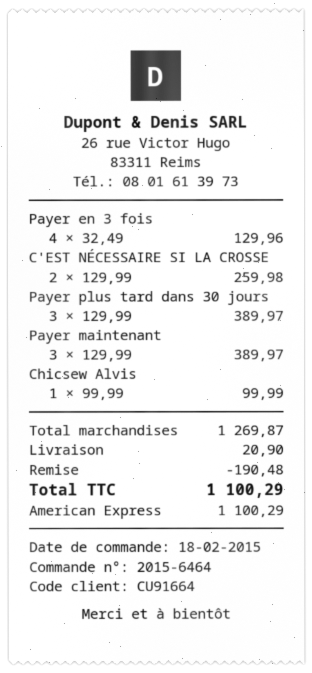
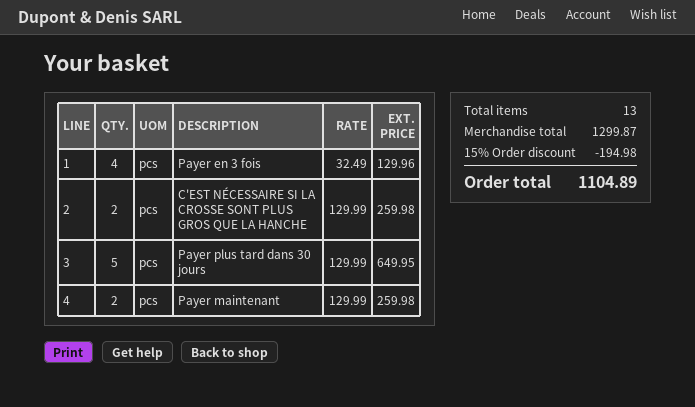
Payer plus tard dans 30 jours: 3 x 129.99 = 389.97 -> 5 x 129.99 = 649.95
Payer maintenant: 3 x 129.99 = 389.97 -> 2 x 129.99 = 259.98
Chicsew Alvis: 1 x 99.99 = 99.99 -> none
subtotal: 1269.87 -> 1299.87
discount: 190.48 -> 194.98
shipping: 20.90 -> none
total: 1100.29 -> 1104.89

